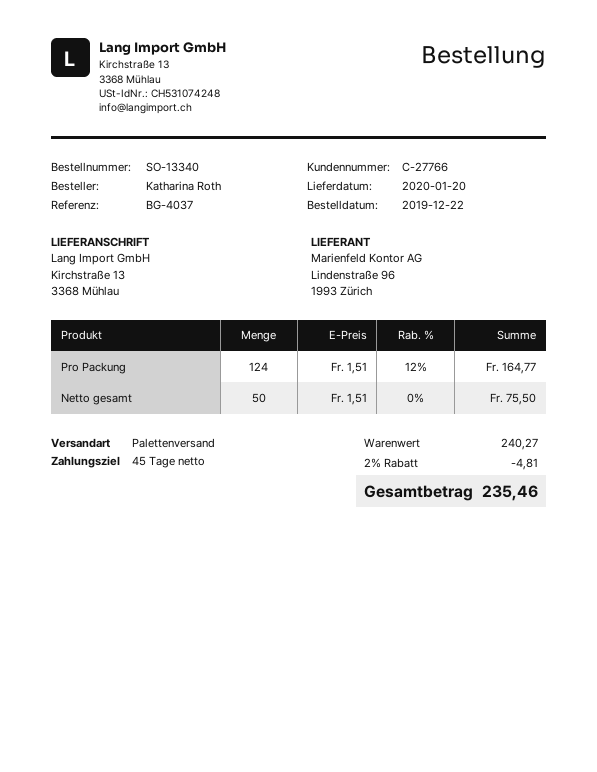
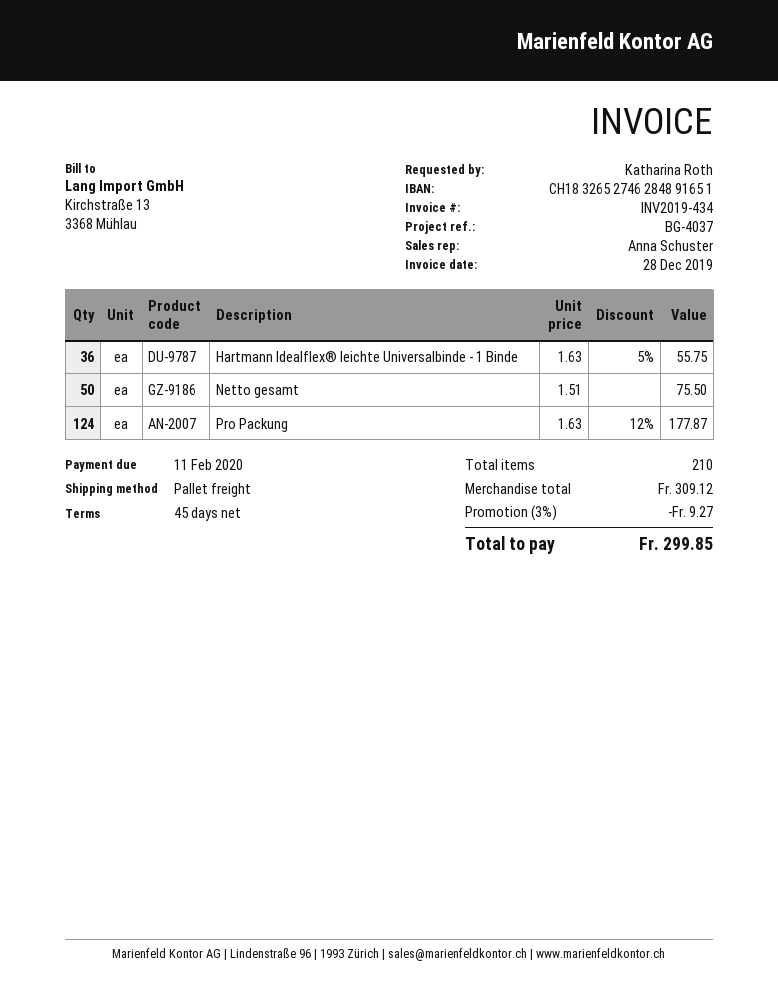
Pro Packung: 124 x 1.51 - 12% = 164.77 -> 124 x 1.63 - 12% = 177.87
Hartmann Idealflex® leichte Universalbinde - 1 Binde: none -> 36 x 1.63 - 5% = 55.75
subtotal: 240.27 -> 309.12
discount: 2% = 4.81 -> 3% = 9.27
total: 235.46 -> 299.85

